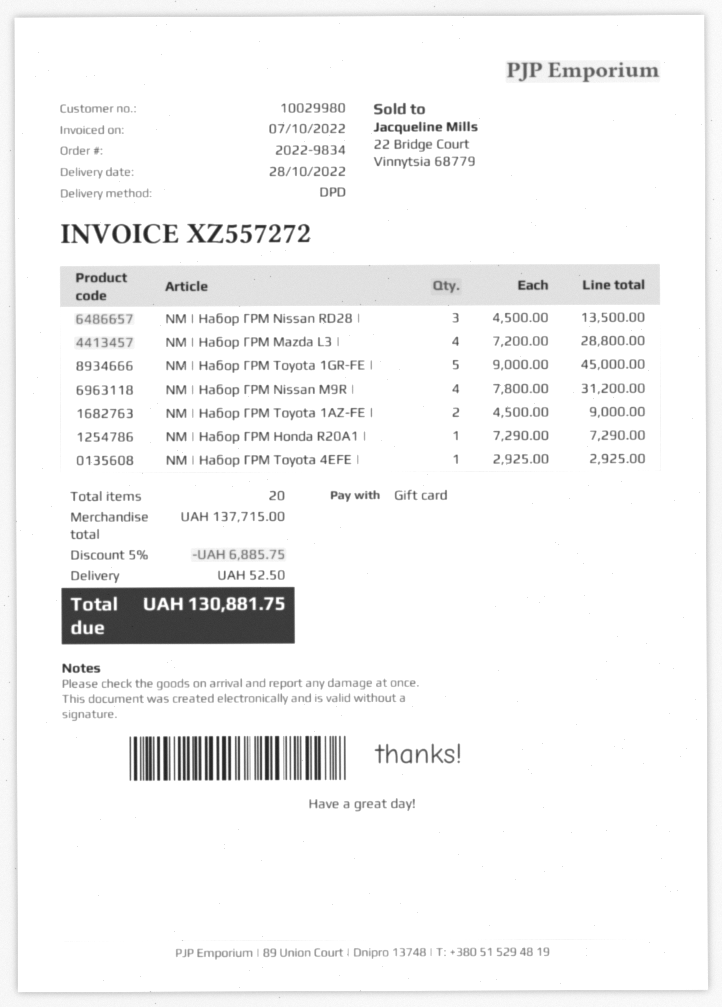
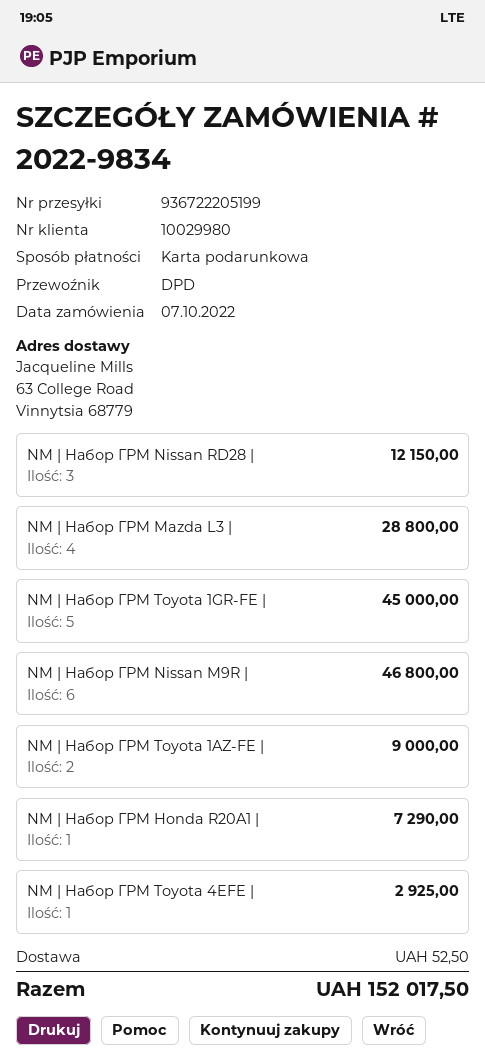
NM | Набор ГРМ Nissan RD28 |: 3 for 13500.00 -> 3 for 12150.00
NM | Набор ГРМ Nissan M9R |: 4 for 31200.00 -> 6 for 46800.00
discount: 5% = 6885.75 -> none
total: 130881.75 -> 152017.50

